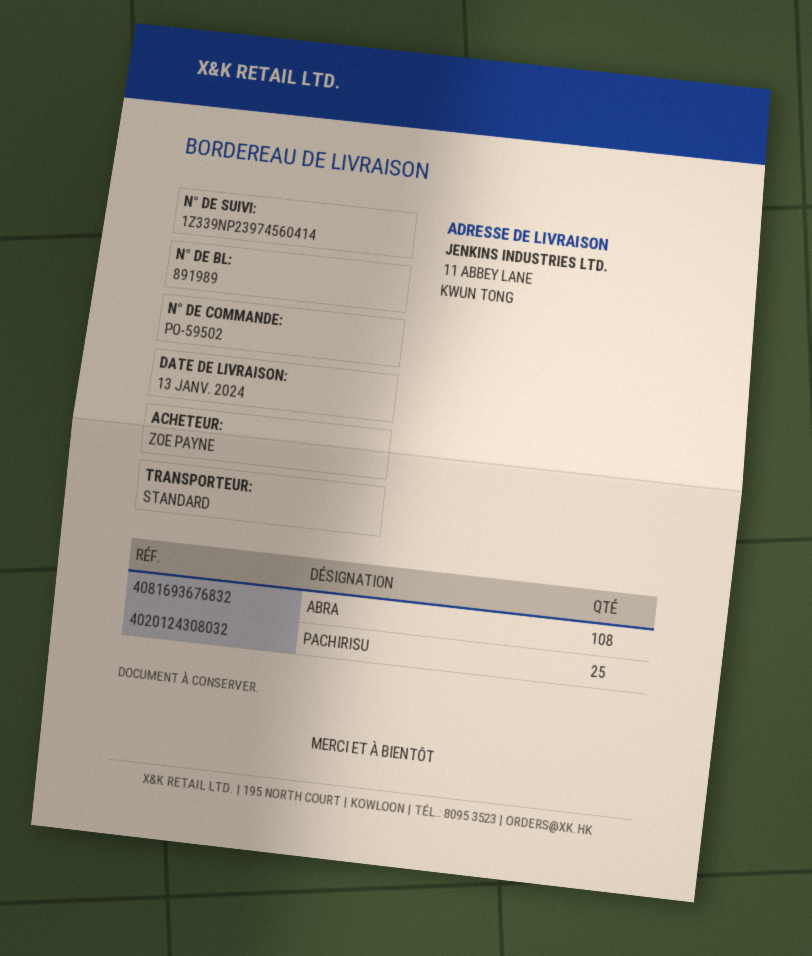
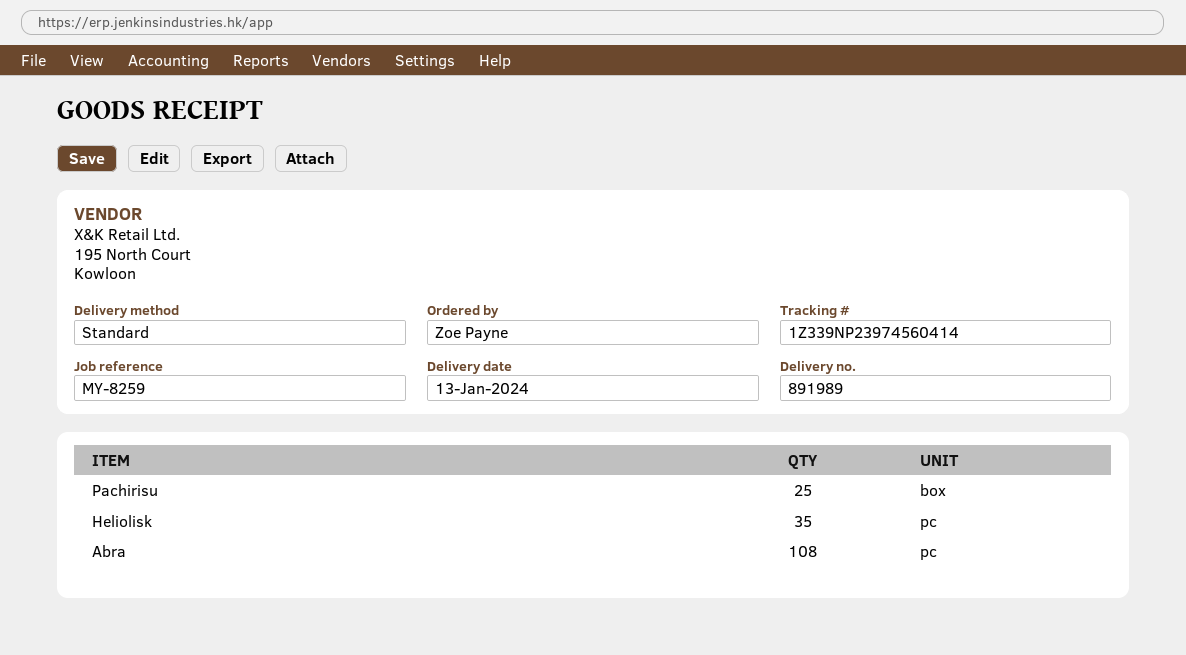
Heliolisk: none -> 35

